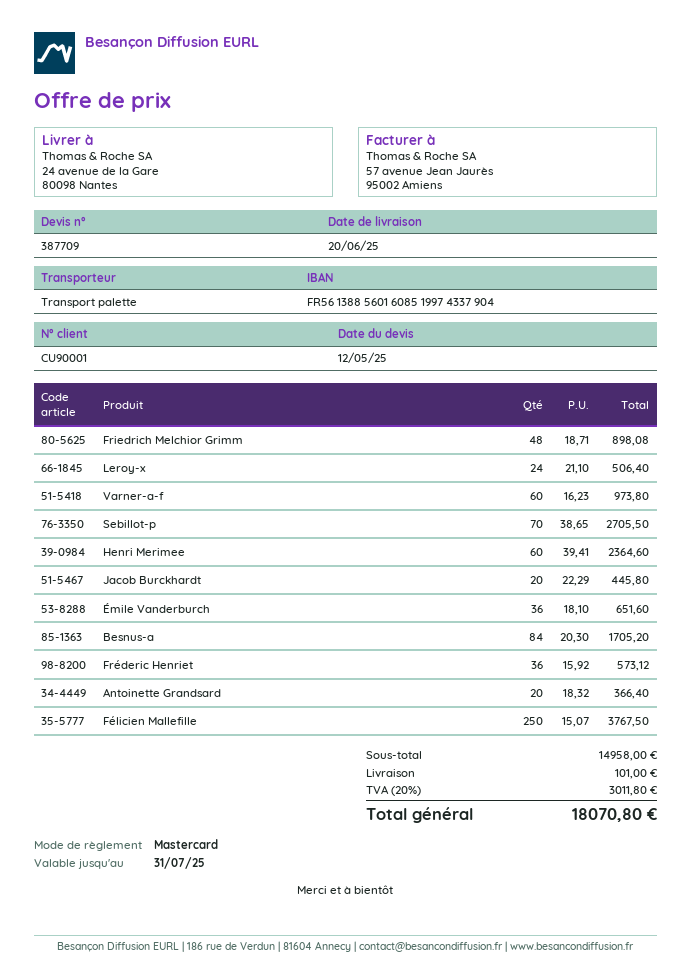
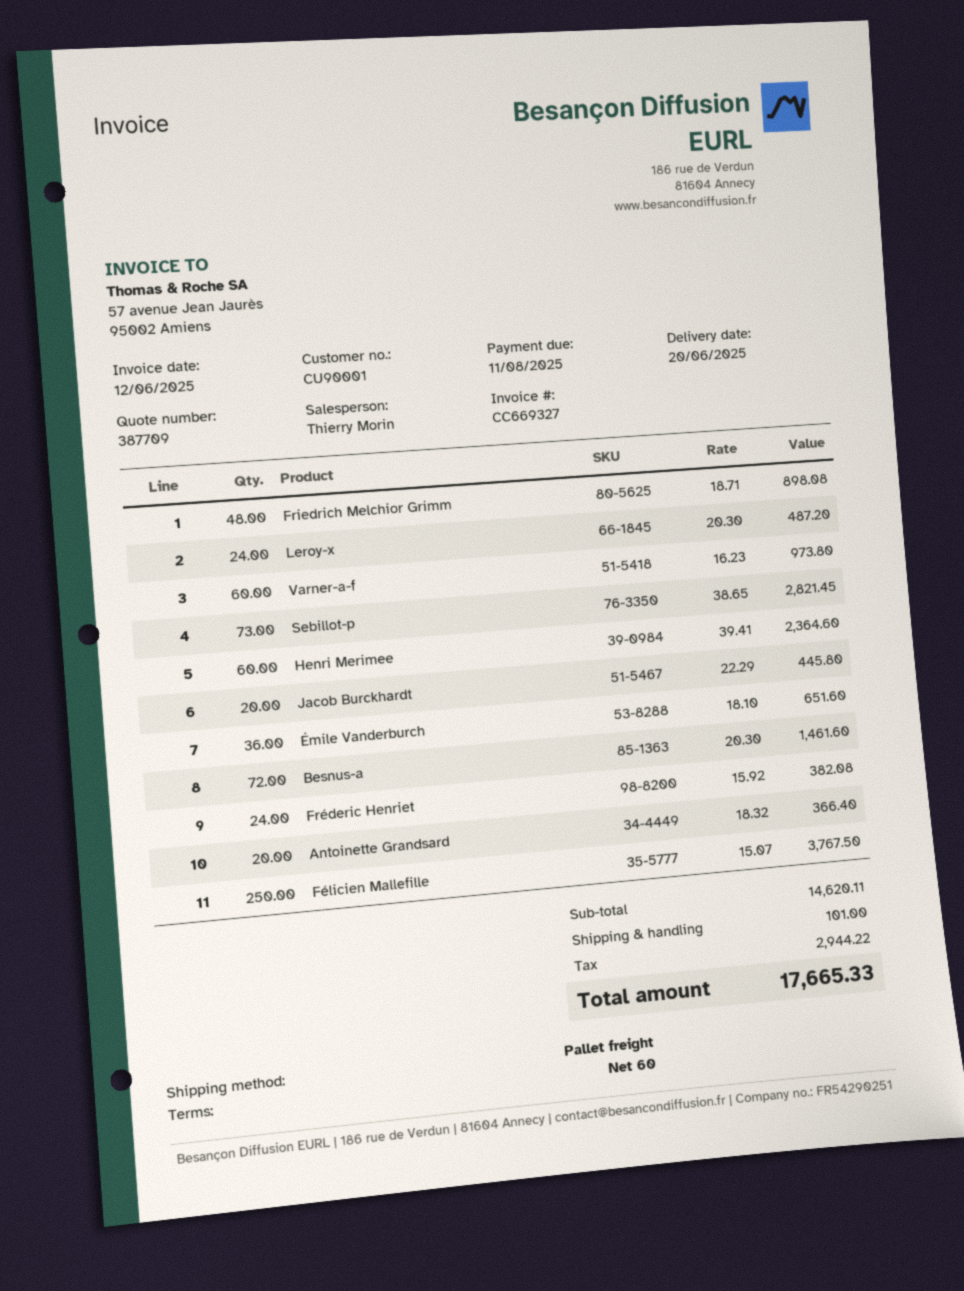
Leroy-x: 24 x 21.10 = 506.40 -> 24 x 20.30 = 487.20
Sebillot-p: 70 x 38.65 = 2705.50 -> 73 x 38.65 = 2821.45
Besnus-a: 84 x 20.30 = 1705.20 -> 72 x 20.30 = 1461.60
Fréderic Henriet: 36 x 15.92 = 573.12 -> 24 x 15.92 = 382.08
subtotal: 14958.00 -> 14620.11
tax: 3011.80 -> 2944.22
total: 18070.80 -> 17665.33

